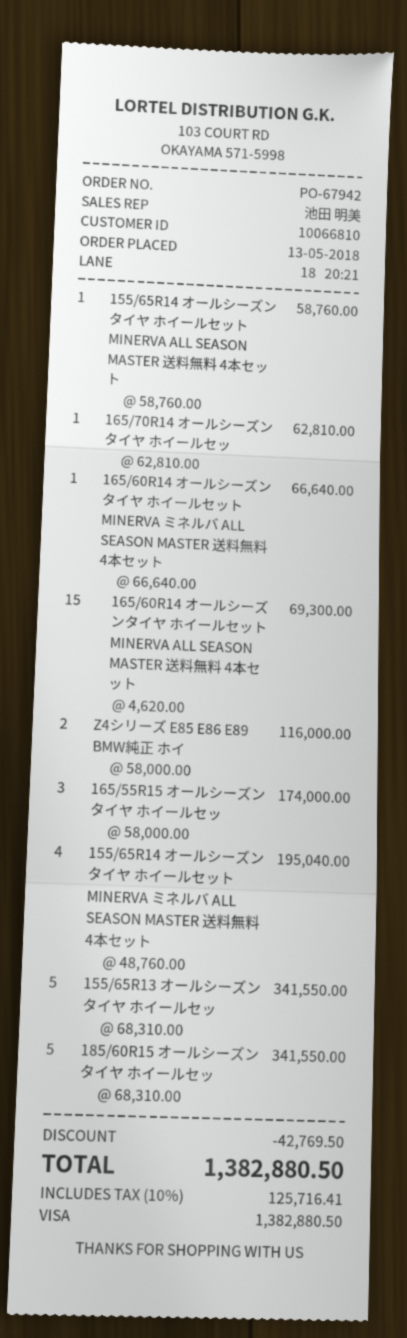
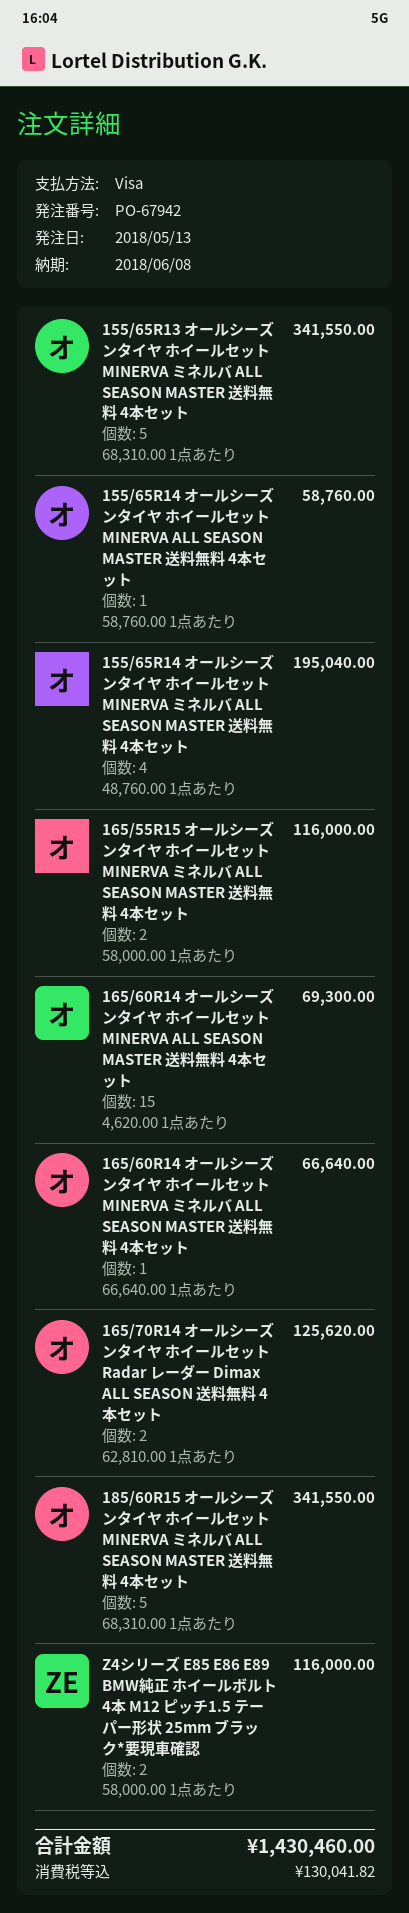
165/70R14 オールシーズンタイヤ ホイールセッ: 1 x 62810.00 = 62810.00 -> 2 x 62810.00 = 125620.00
165/55R15 オールシーズンタイヤ ホイールセッ: 3 x 58000.00 = 174000.00 -> 2 x 58000.00 = 116000.00
discount: 42769.50 -> none
tax: 125716.41 -> 130041.82
total: 1382880.50 -> 1430460.00

